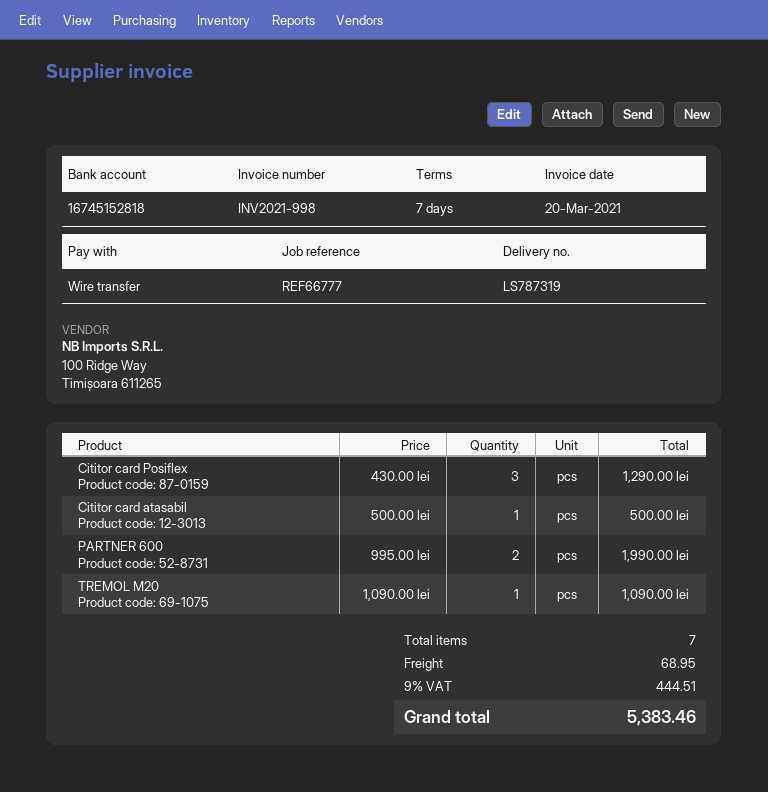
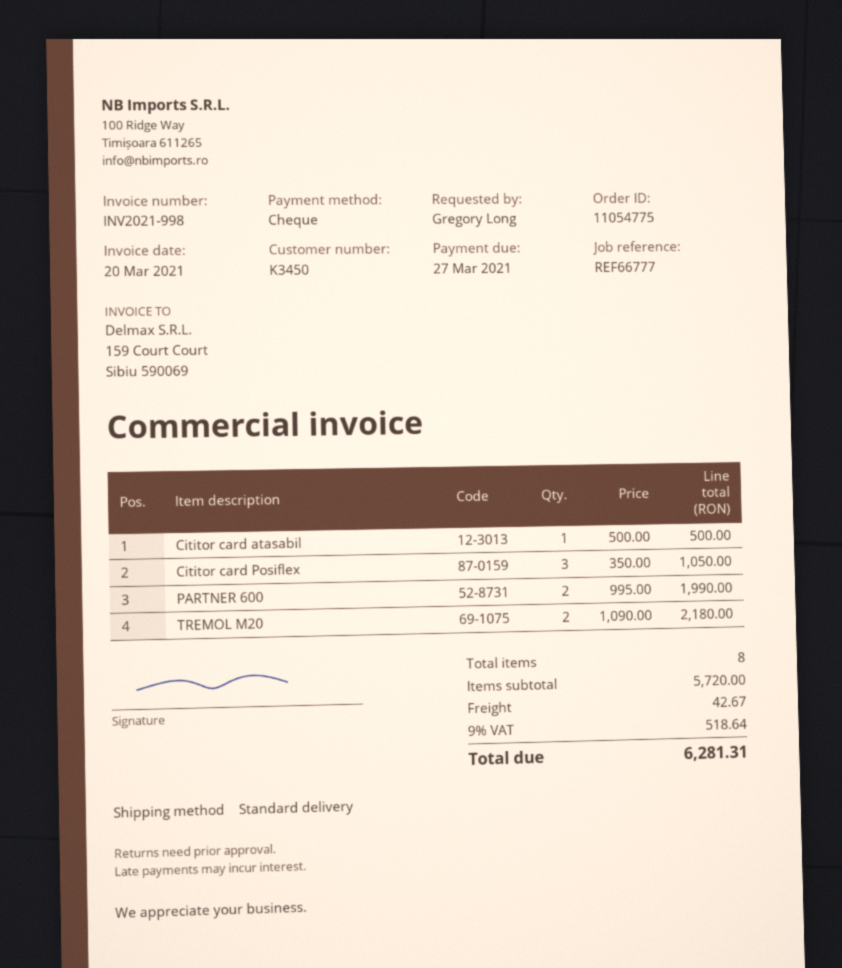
payment method: bank transfer -> cheque
Cititor card Posiflex: 3 x 430.00 = 1290.00 -> 3 x 350.00 = 1050.00
TREMOL M20: 1 x 1090.00 = 1090.00 -> 2 x 1090.00 = 2180.00
total quantity: 7 -> 8
shipping: 68.95 -> 42.67
tax: 9% = 444.51 -> 9% = 518.64
total: 5383.46 -> 6281.31

